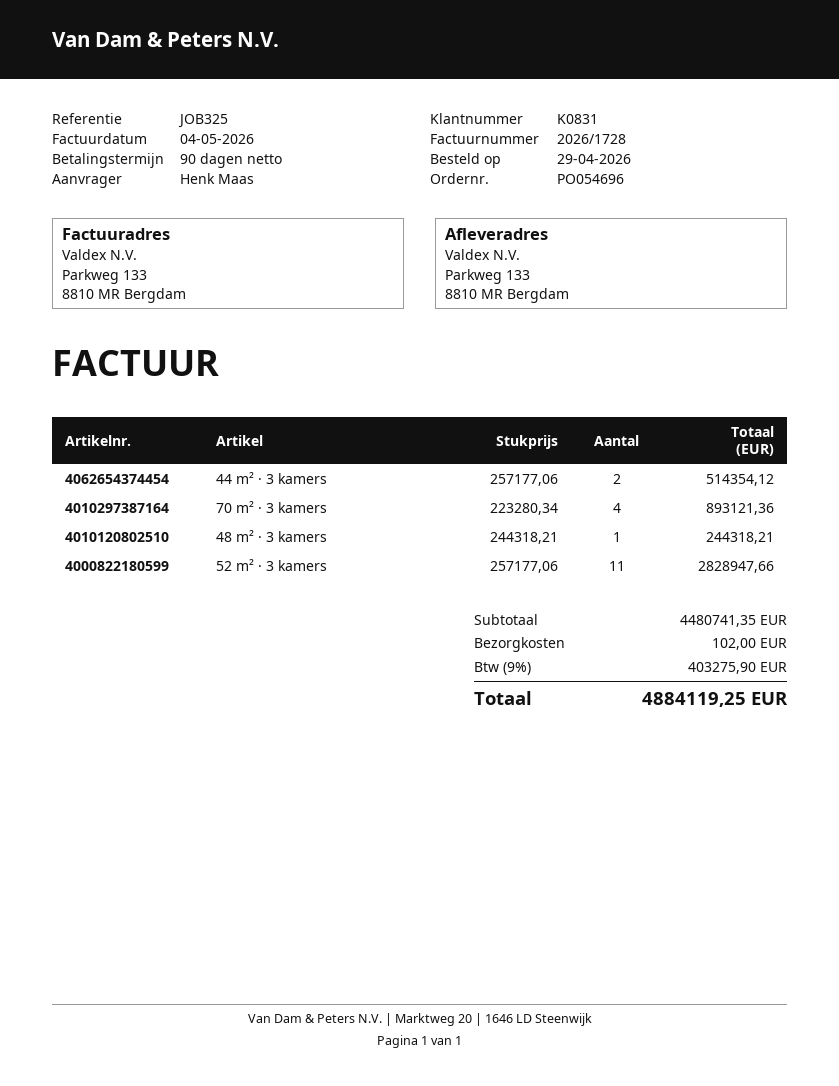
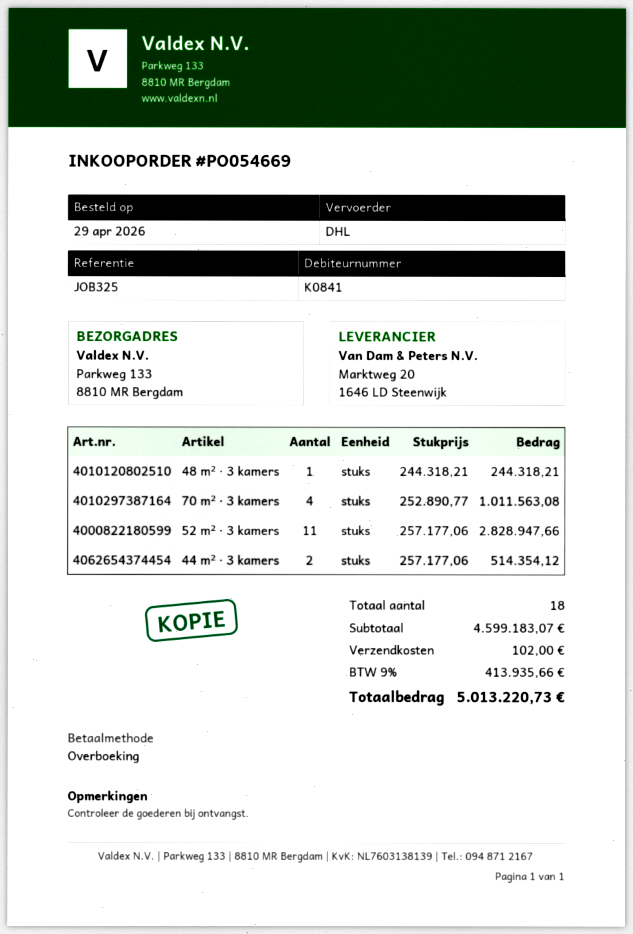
order number: PO054696 -> PO054669
customer number: K0831 -> K0841
70 m² · 3 kamers: 4 x 223280.34 = 893121.36 -> 4 x 252890.77 = 1011563.08
subtotal: 4480741.35 -> 4599183.07
tax: 9% = 403275.90 -> 9% = 413935.66
total: 4884119.25 -> 5013220.73

